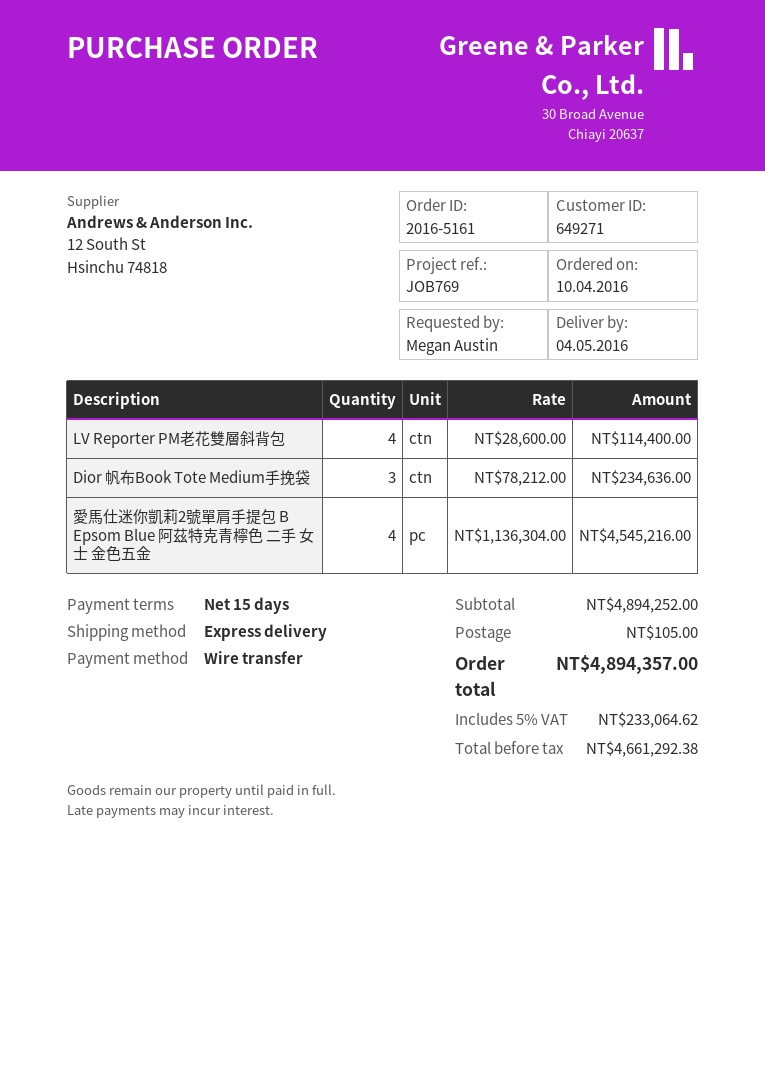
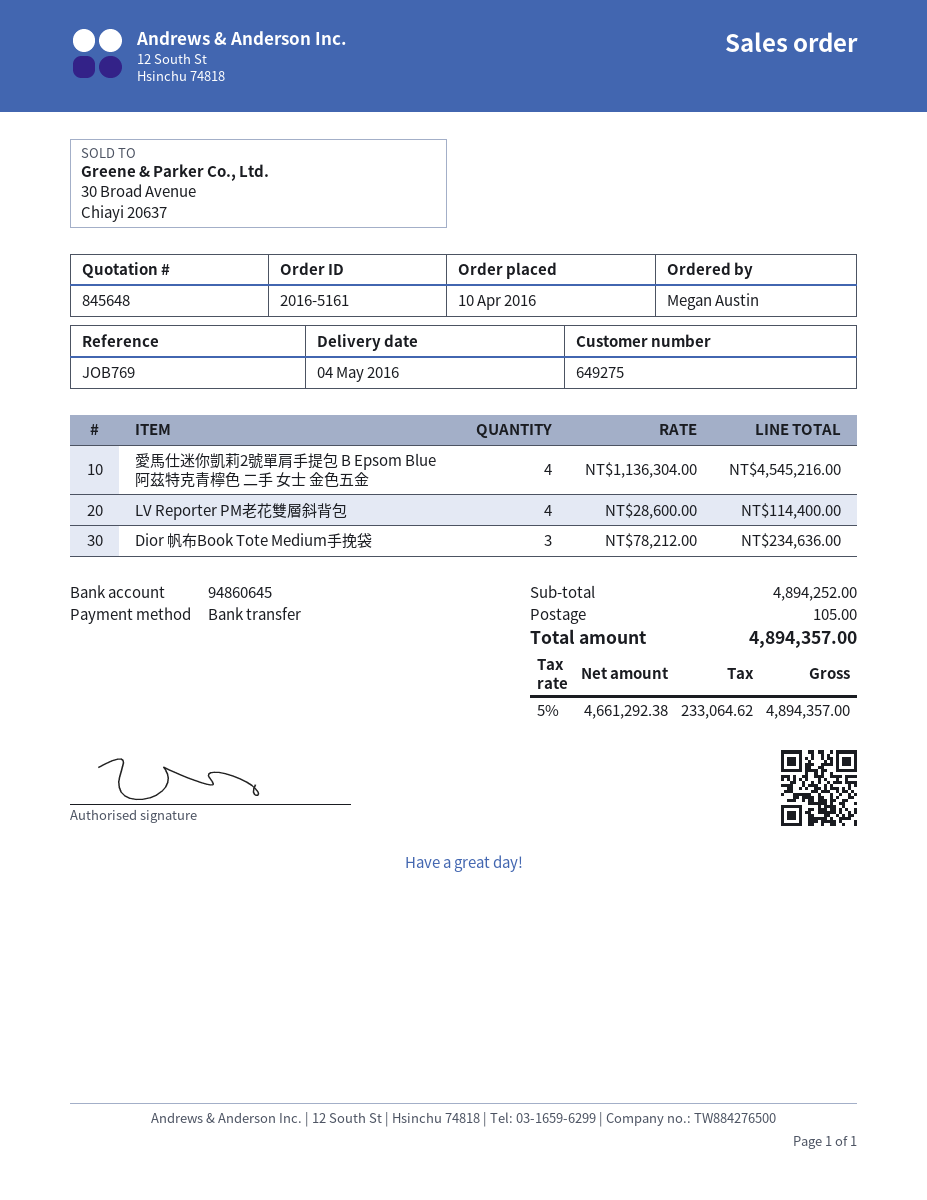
customer number: 649271 -> 649275

